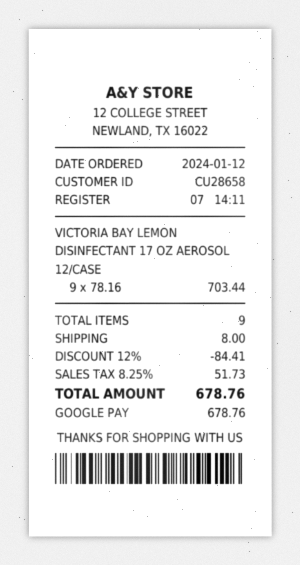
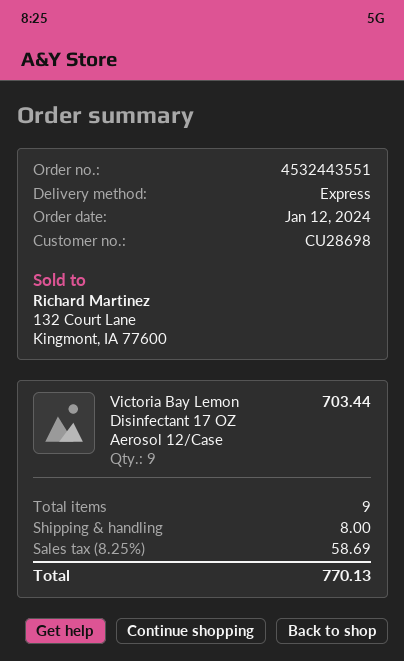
customer number: CU28658 -> CU28698
discount: 12% = 84.41 -> none
tax: 8.25% = 51.73 -> 8.25% = 58.69
total: 678.76 -> 770.13

